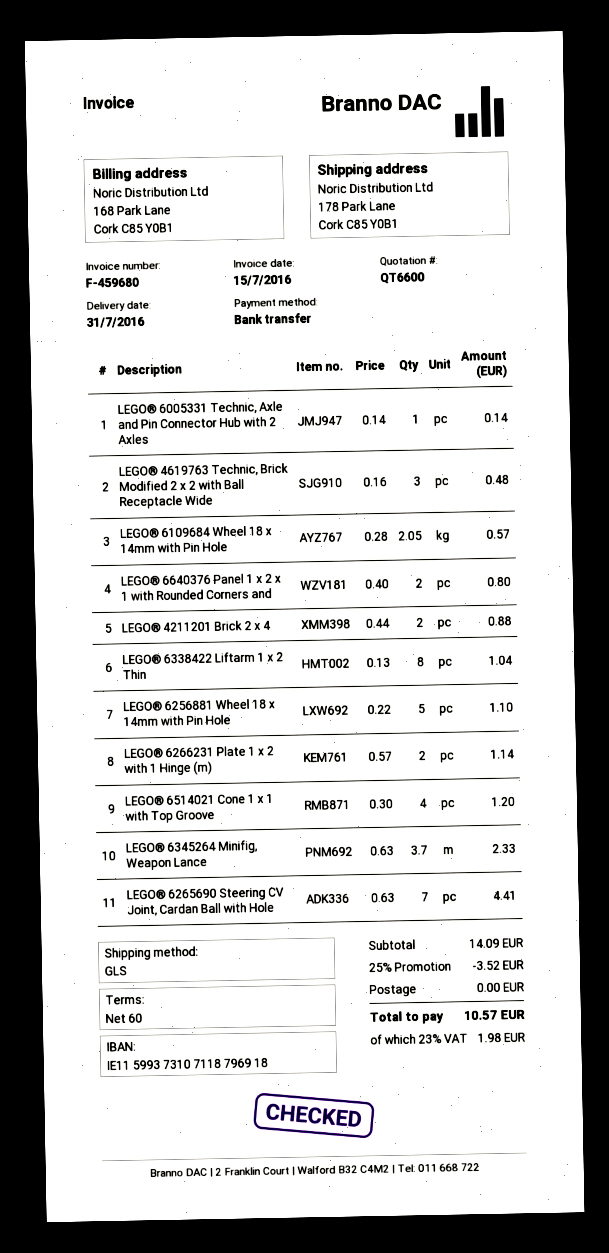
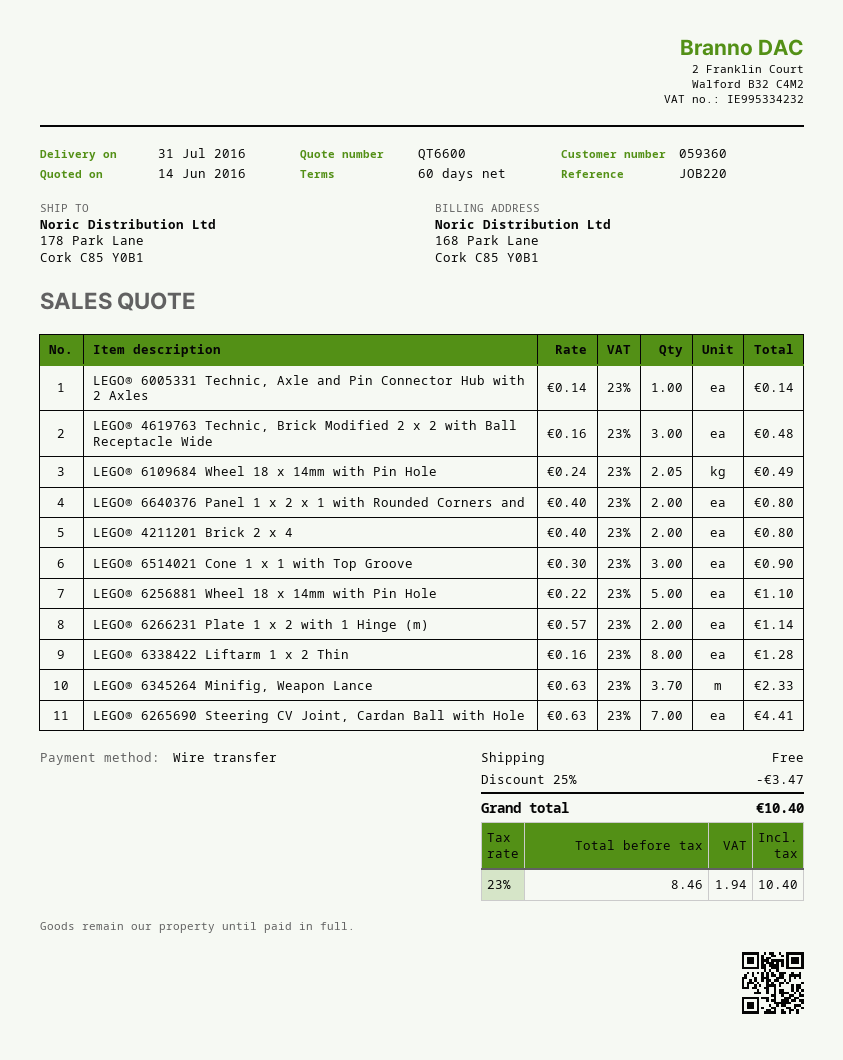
LEGO® 6109684 Wheel 18 x 14mm with Pin Hole: 2.05 x 0.28 = 0.57 -> 2.05 x 0.24 = 0.49
LEGO® 4211201 Brick 2 x 4: 2 x 0.44 = 0.88 -> 2 x 0.40 = 0.80
LEGO® 6338422 Liftarm 1 x 2 Thin: 8 x 0.13 = 1.04 -> 8 x 0.16 = 1.28
LEGO® 6514021 Cone 1 x 1 with Top Groove: 4 x 0.30 = 1.20 -> 3 x 0.30 = 0.90
discount: 25% = 3.52 -> 25% = 3.47
tax: 23% = 1.98 -> 23% = 1.94
total: 10.57 -> 10.40

